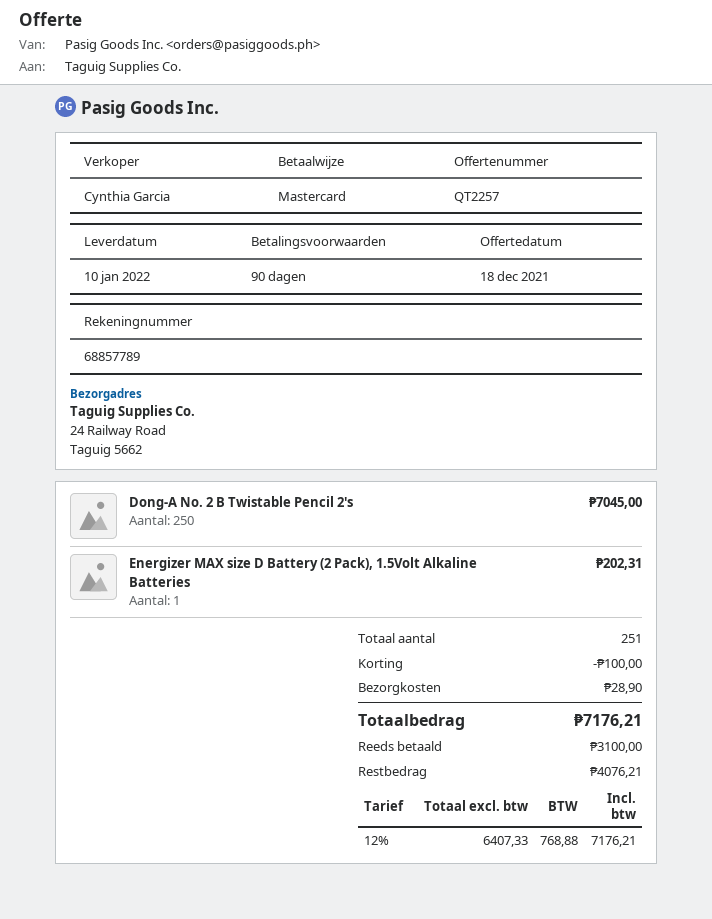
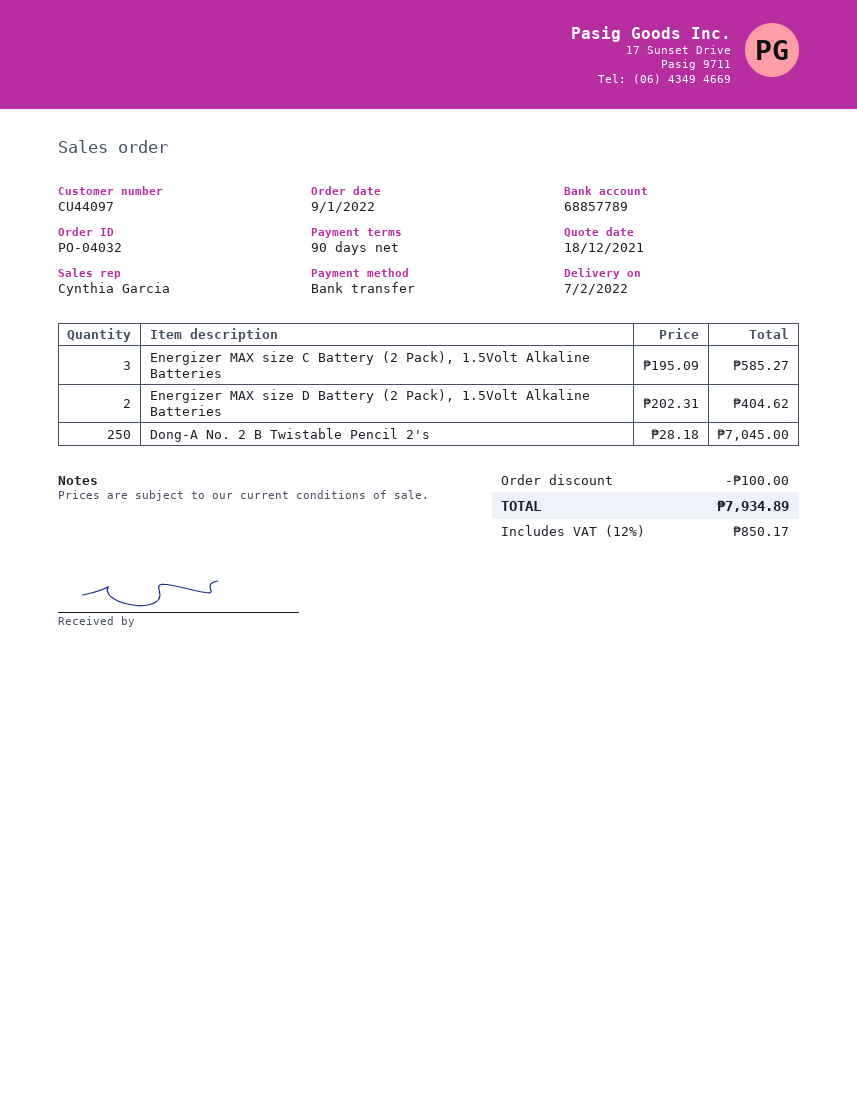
delivery date: 2022-01-10 -> 2022-02-07
payment method: Mastercard -> bank transfer
Energizer MAX size D Battery (2 Pack), 1.5Volt Alkaline Batteries: 1 for 202.31 -> 2 for 404.62
Energizer MAX size C Battery (2 Pack), 1.5Volt Alkaline Batteries: none -> 3 for 585.27
shipping: 28.90 -> none
tax: 12% = 768.88 -> 12% = 850.17
total: 7176.21 -> 7934.89

